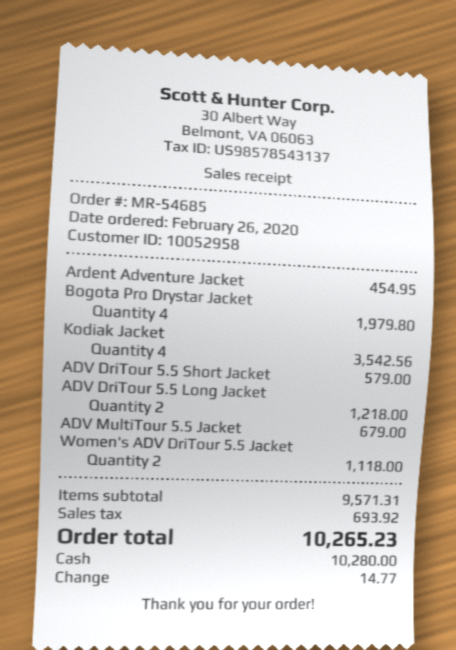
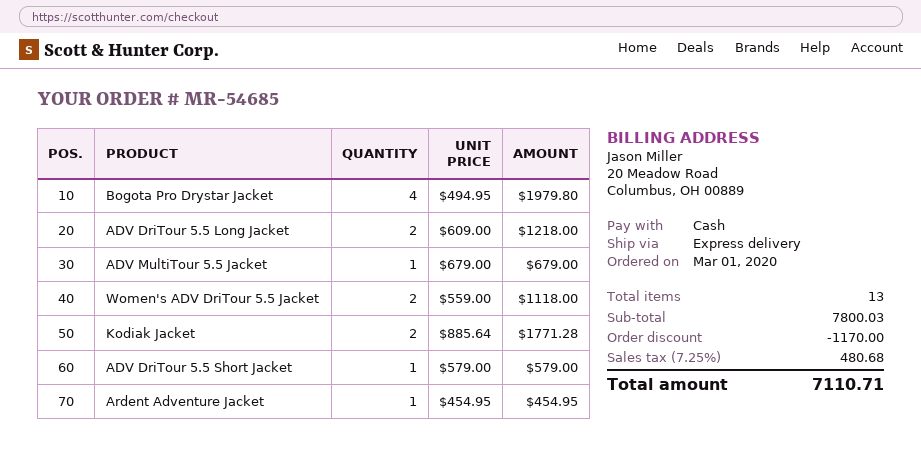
order date: 2020-02-26 -> 2020-03-01
Kodiak Jacket: 4 for 3542.56 -> 2 for 1771.28
subtotal: 9571.31 -> 7800.03
discount: none -> 1170.00
tax: 693.92 -> 480.68
total: 10265.23 -> 7110.71

